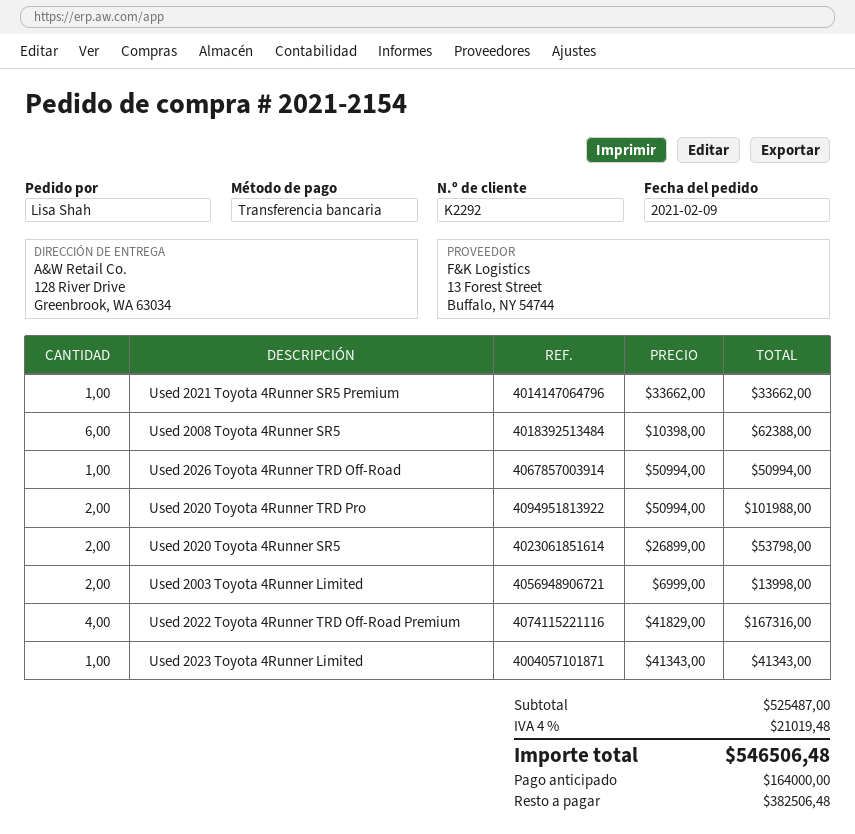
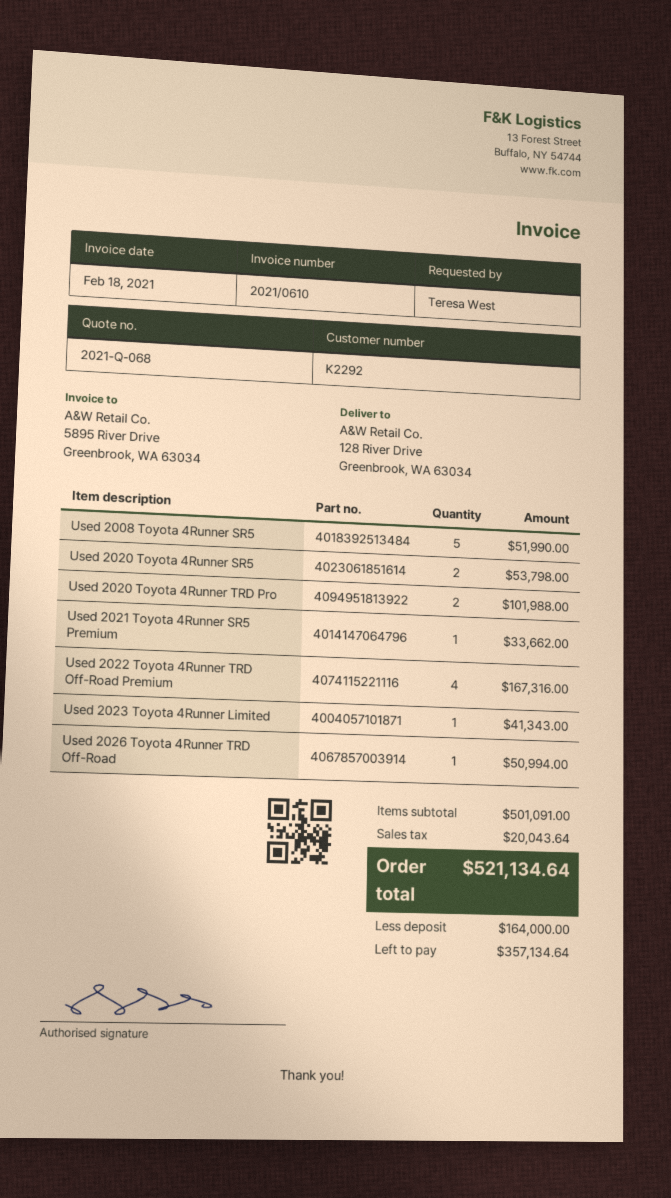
ordered by: Lisa Shah -> Teresa West
Used 2008 Toyota 4Runner SR5: 6 for 62388.00 -> 5 for 51990.00
Used 2003 Toyota 4Runner Limited: 2 for 13998.00 -> none
subtotal: 525487.00 -> 501091.00
tax: 21019.48 -> 20043.64
total: 546506.48 -> 521134.64
balance: 382506.48 -> 357134.64

